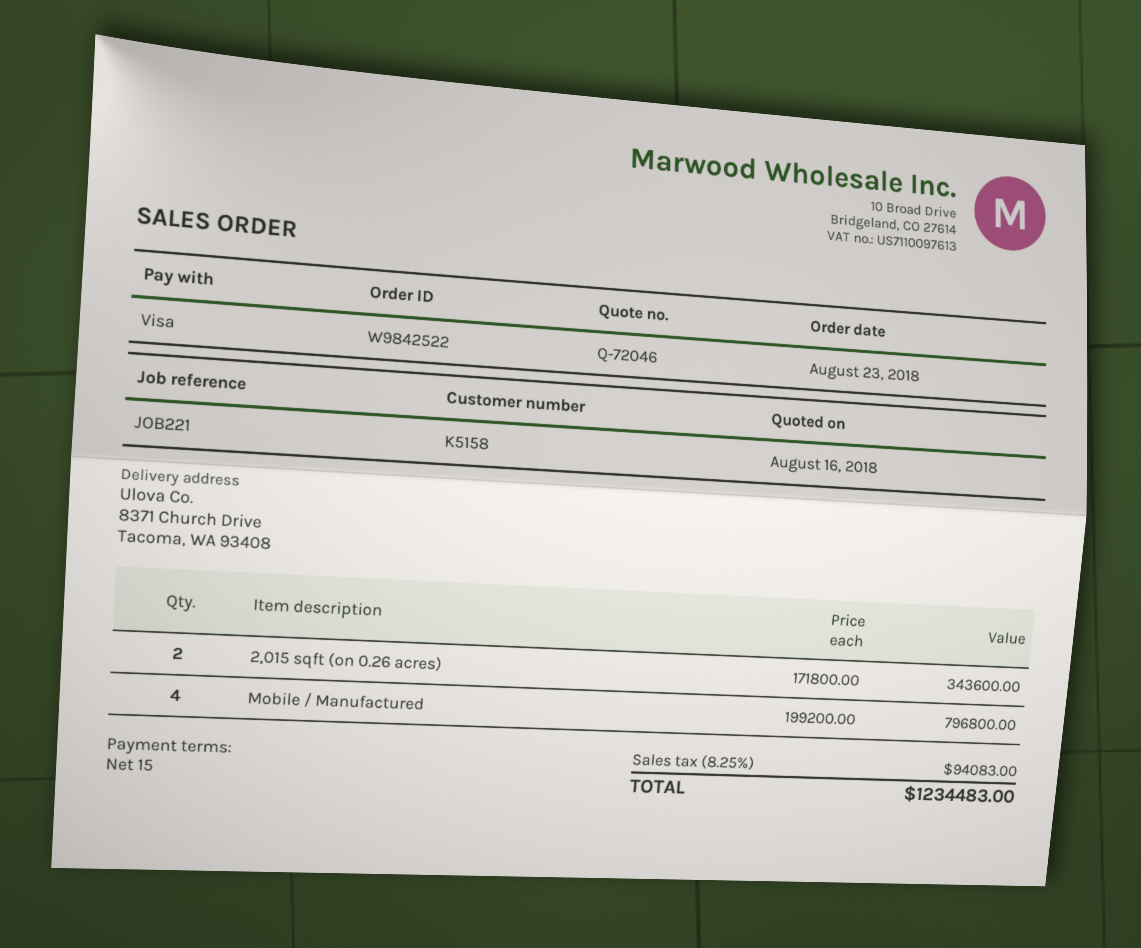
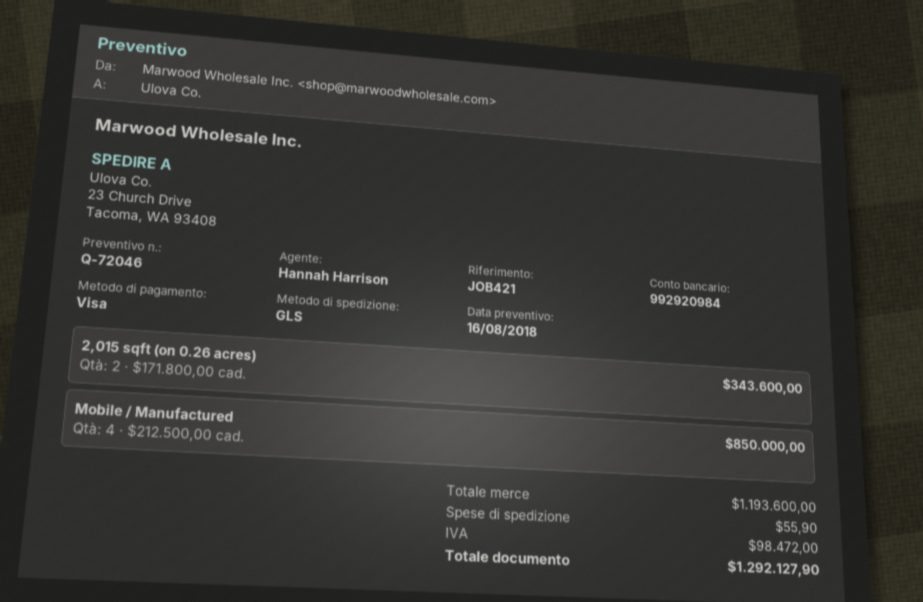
reference: JOB221 -> JOB421
ship to: 8371 Church Drive, Tacoma, WA 93408 -> 23 Church Drive, Tacoma, WA 93408
Mobile / Manufactured: 4 x 199200.00 = 796800.00 -> 4 x 212500.00 = 850000.00
shipping: none -> 55.90
tax: 94083.00 -> 98472.00
total: 1234483.00 -> 1292127.90

